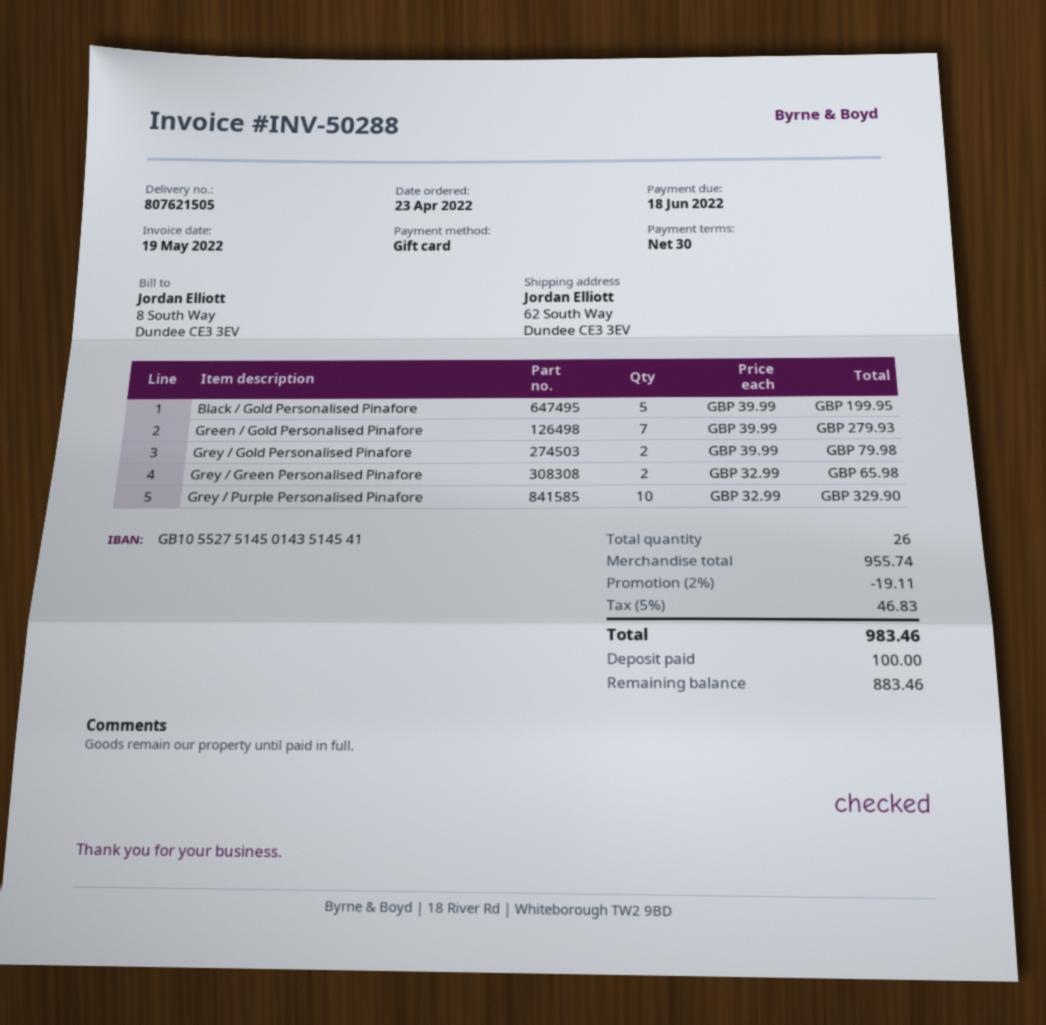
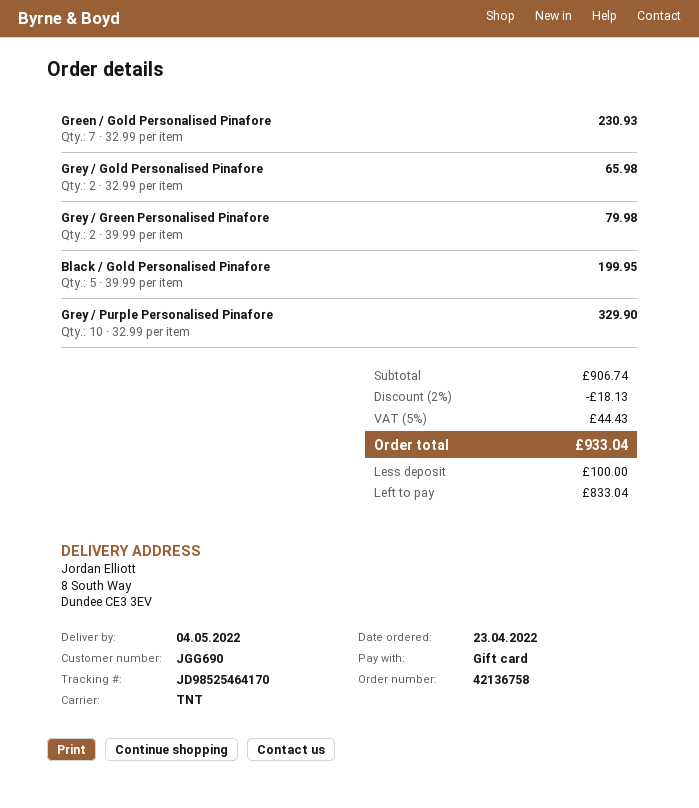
ship to: 62 South Way, Dundee CE3 3EV -> 8 South Way, Dundee CE3 3EV
Green / Gold Personalised Pinafore: 7 x 39.99 = 279.93 -> 7 x 32.99 = 230.93
Grey / Gold Personalised Pinafore: 2 x 39.99 = 79.98 -> 2 x 32.99 = 65.98
Grey / Green Personalised Pinafore: 2 x 32.99 = 65.98 -> 2 x 39.99 = 79.98
subtotal: 955.74 -> 906.74
discount: 2% = 19.11 -> 2% = 18.13
tax: 5% = 46.83 -> 5% = 44.43
total: 983.46 -> 933.04
balance: 883.46 -> 833.04

